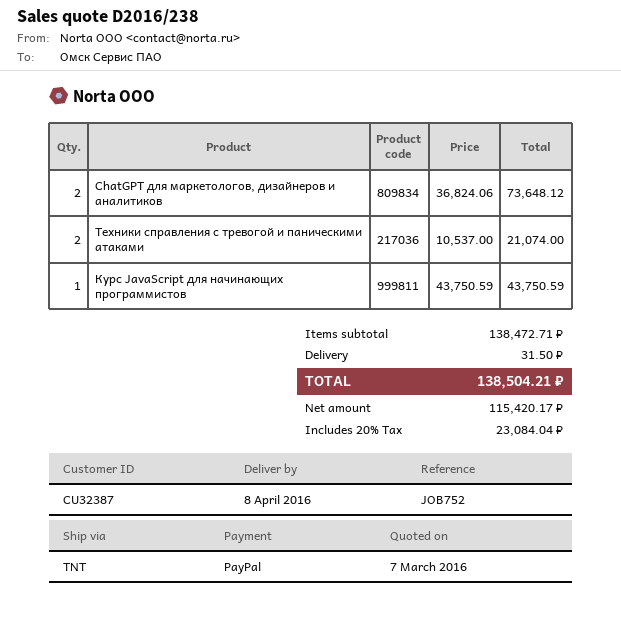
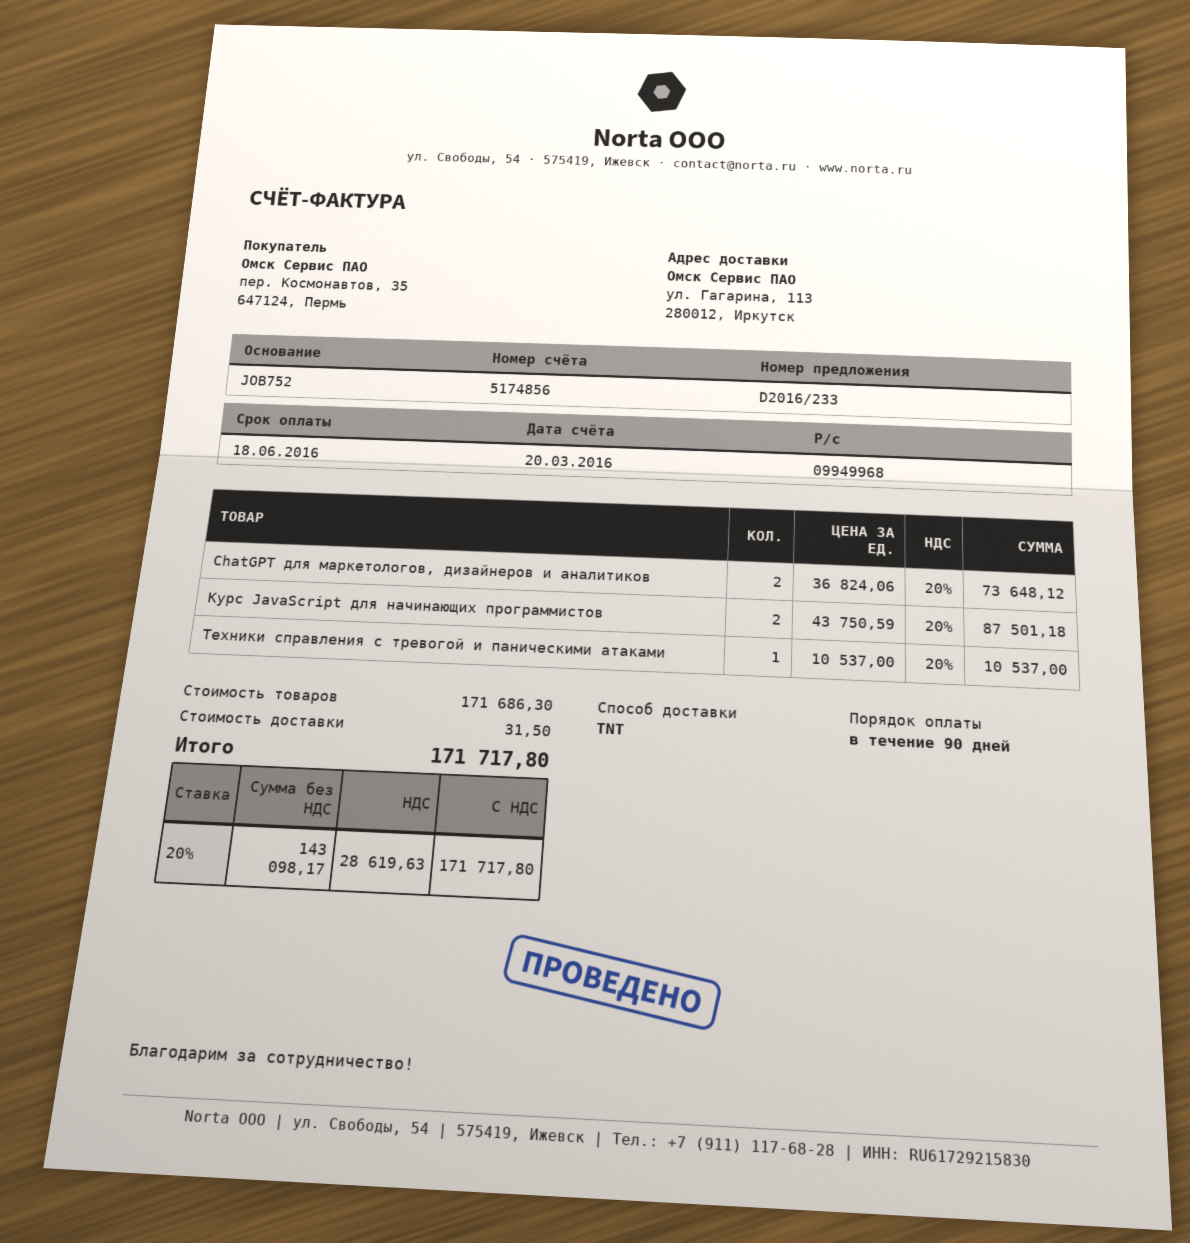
quote number: D2016/238 -> D2016/233
Техники справления с тревогой и паническими атаками: 2 x 10537.00 = 21074.00 -> 1 x 10537.00 = 10537.00
Курс JavaScript для начинающих программистов: 1 x 43750.59 = 43750.59 -> 2 x 43750.59 = 87501.18
subtotal: 138472.71 -> 171686.30
net: 115420.17 -> 143098.17
tax: 20% = 23084.04 -> 20% = 28619.63
total: 138504.21 -> 171717.80

